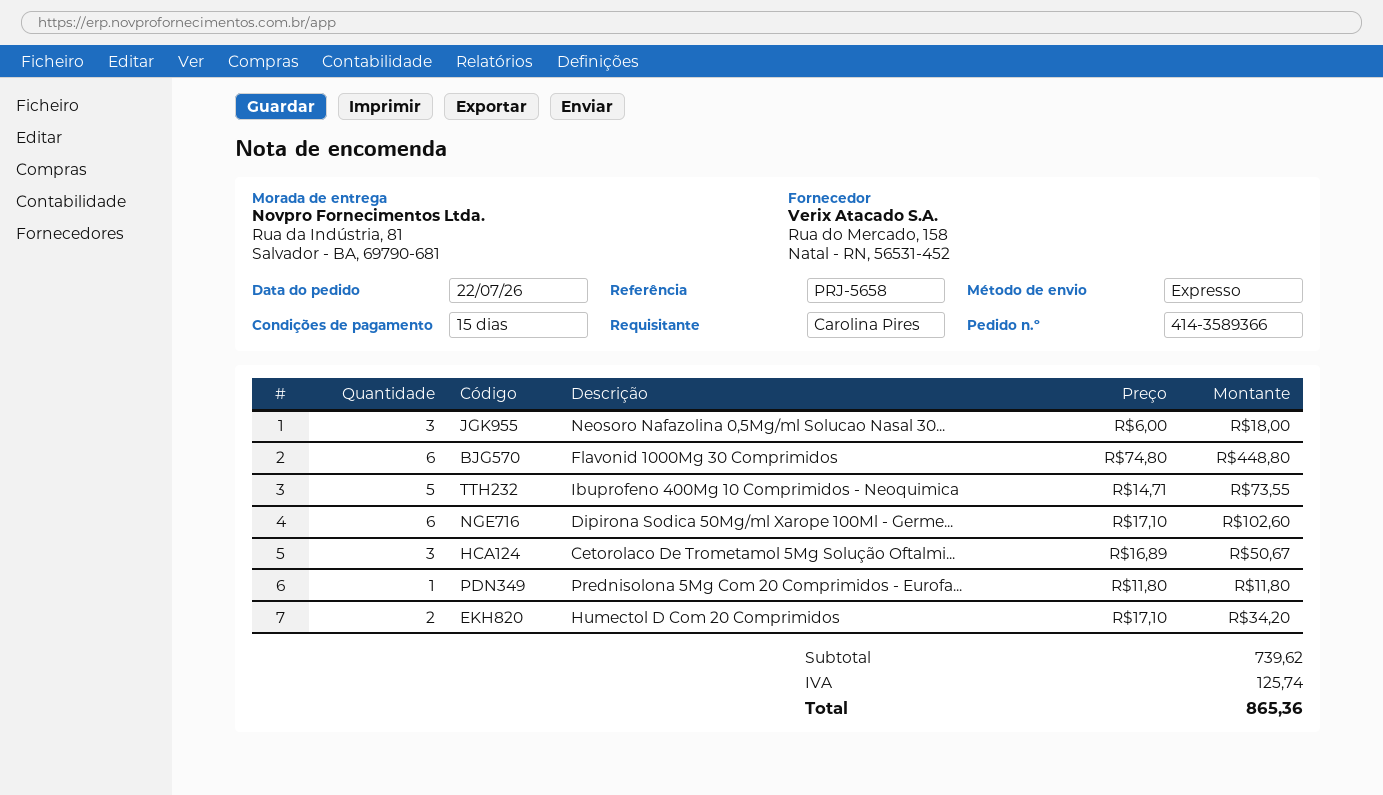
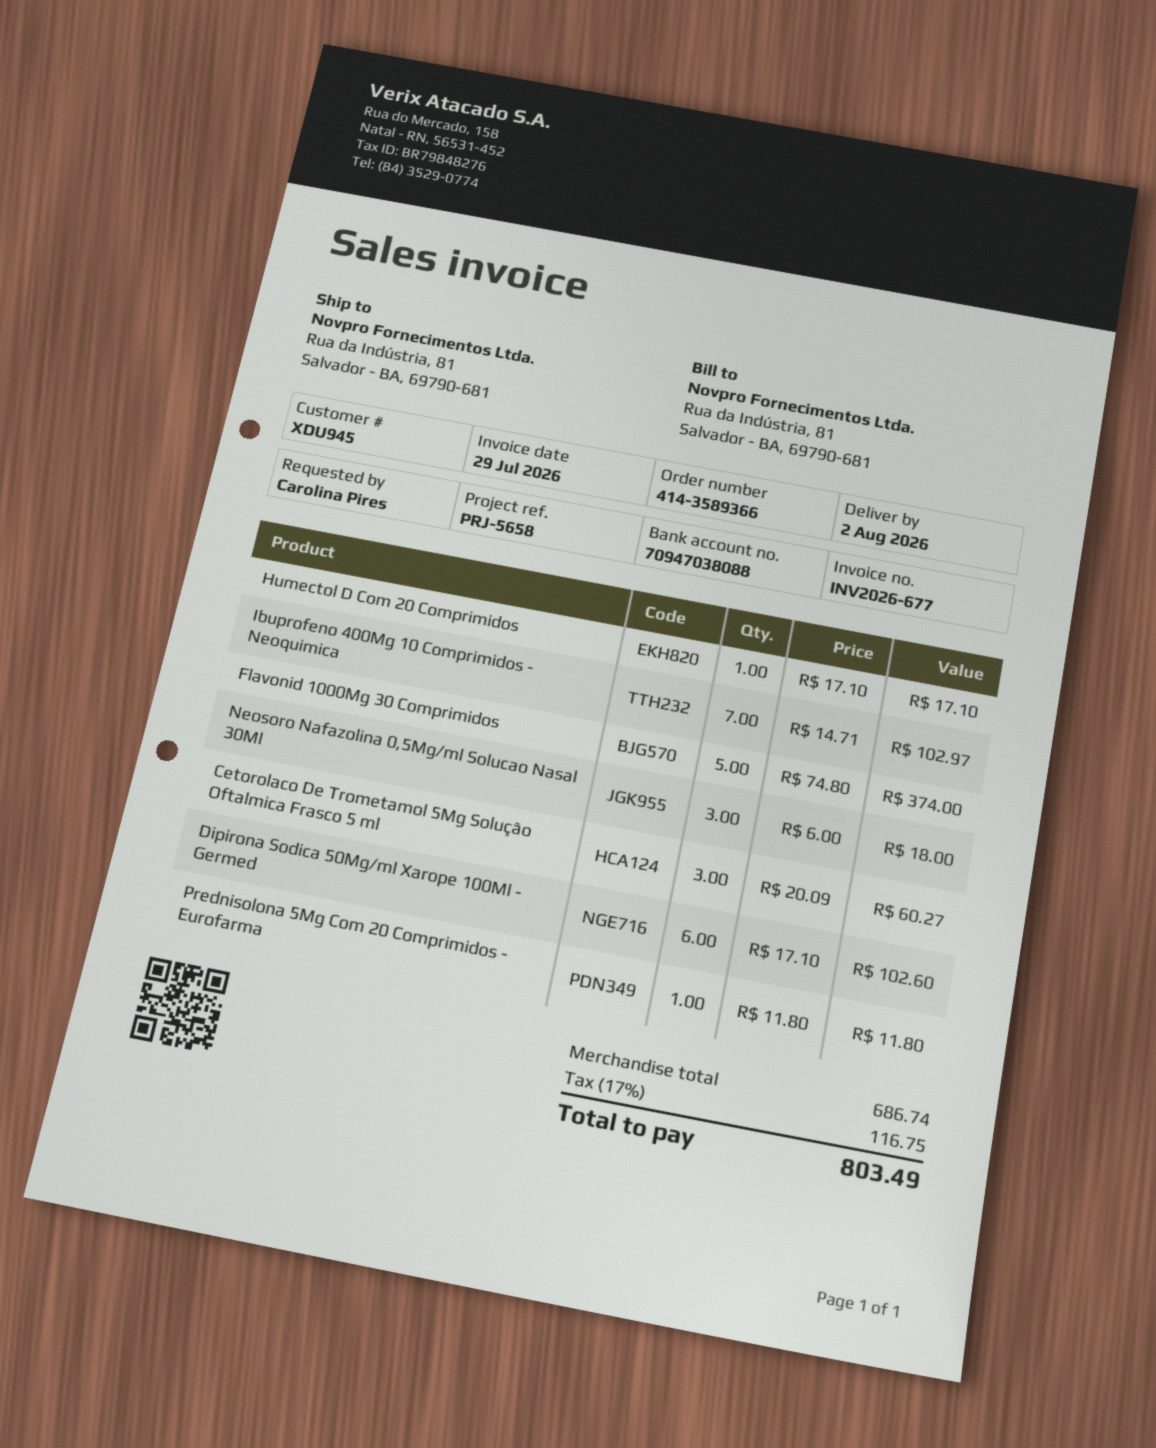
Flavonid 1000Mg 30 Comprimidos: 6 x 74.80 = 448.80 -> 5 x 74.80 = 374.00
Ibuprofeno 400Mg 10 Comprimidos - Neoquimica: 5 x 14.71 = 73.55 -> 7 x 14.71 = 102.97
Cetorolaco De Trometamol 5Mg Solução Oftalmi...: 3 x 16.89 = 50.67 -> 3 x 20.09 = 60.27
Humectol D Com 20 Comprimidos: 2 x 17.10 = 34.20 -> 1 x 17.10 = 17.10
subtotal: 739.62 -> 686.74
tax: 125.74 -> 116.75
total: 865.36 -> 803.49

